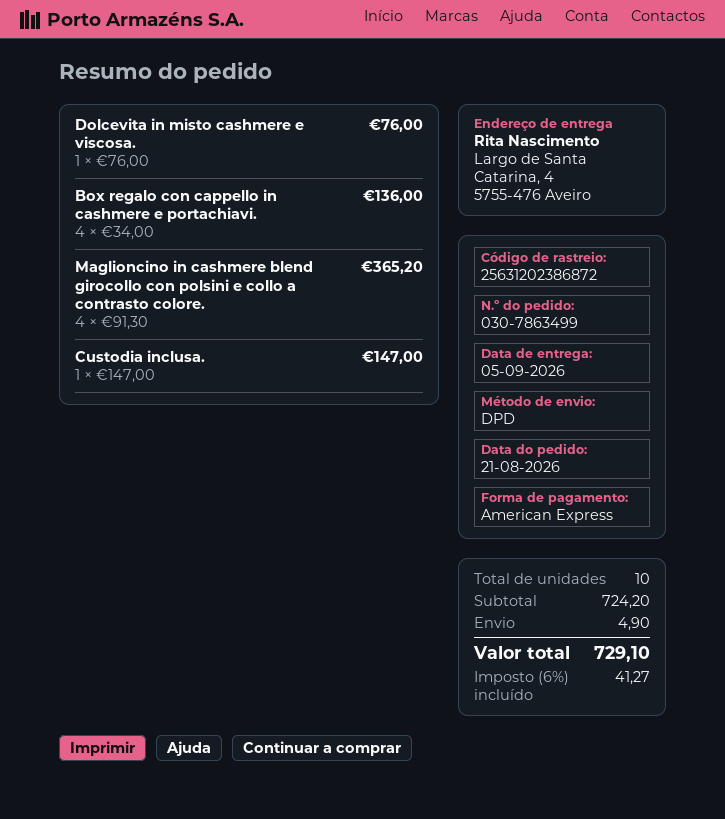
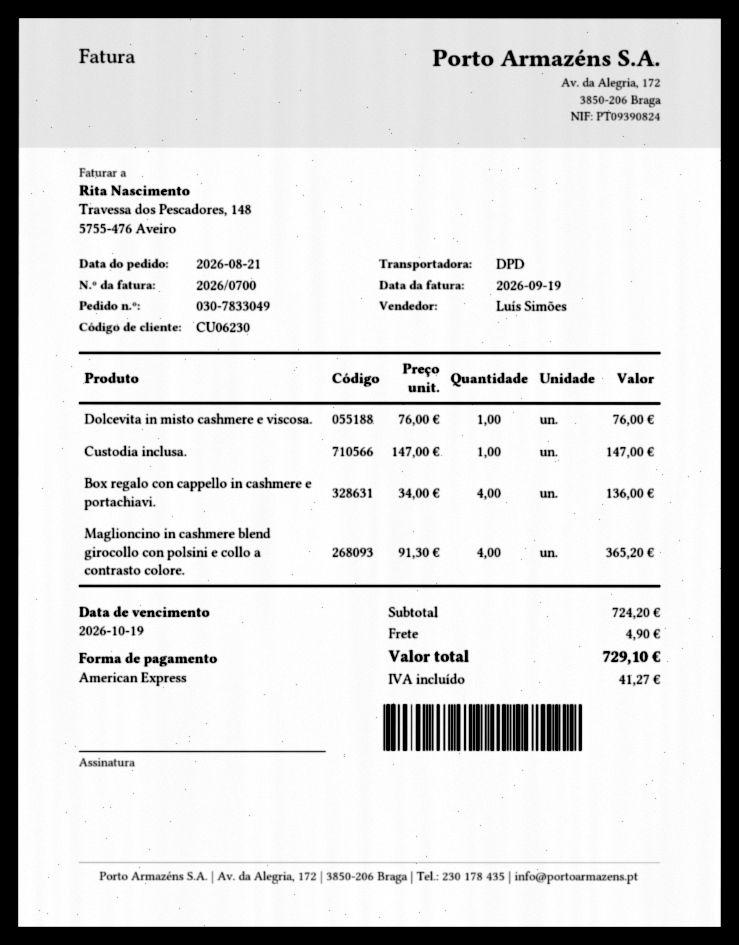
order number: 030-7863499 -> 030-7833049

